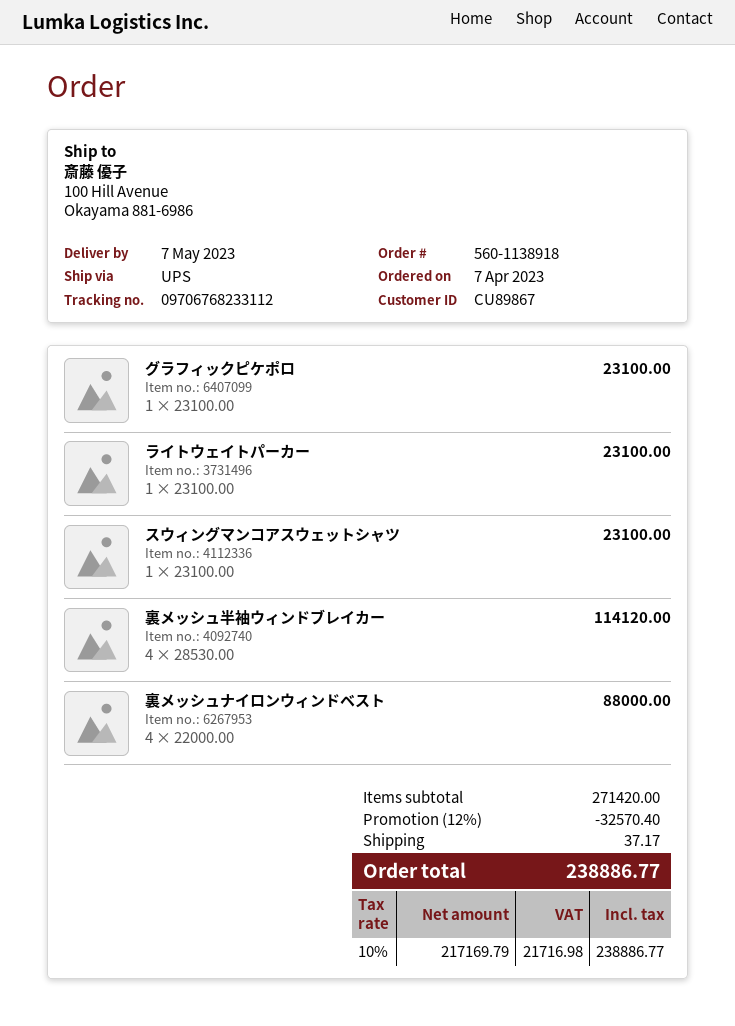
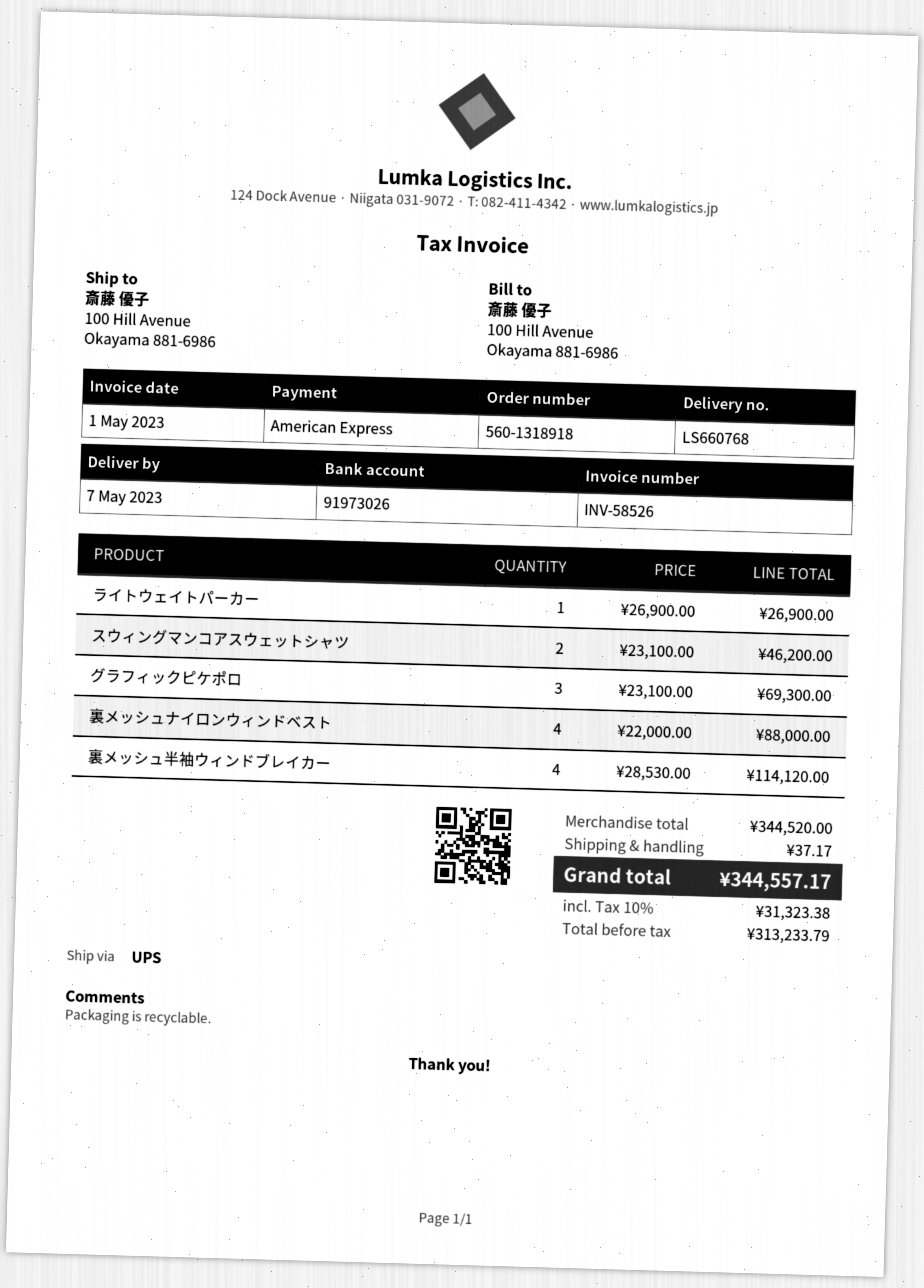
order number: 560-1138918 -> 560-1318918
グラフィックピケポロ: 1 x 23100.00 = 23100.00 -> 3 x 23100.00 = 69300.00
ライトウェイトパーカー: 1 x 23100.00 = 23100.00 -> 1 x 26900.00 = 26900.00
スウィングマンコアスウェットシャツ: 1 x 23100.00 = 23100.00 -> 2 x 23100.00 = 46200.00
subtotal: 271420.00 -> 344520.00
discount: 12% = 32570.40 -> none
net: 217169.79 -> 313233.79
tax: 10% = 21716.98 -> 10% = 31323.38
total: 238886.77 -> 344557.17

